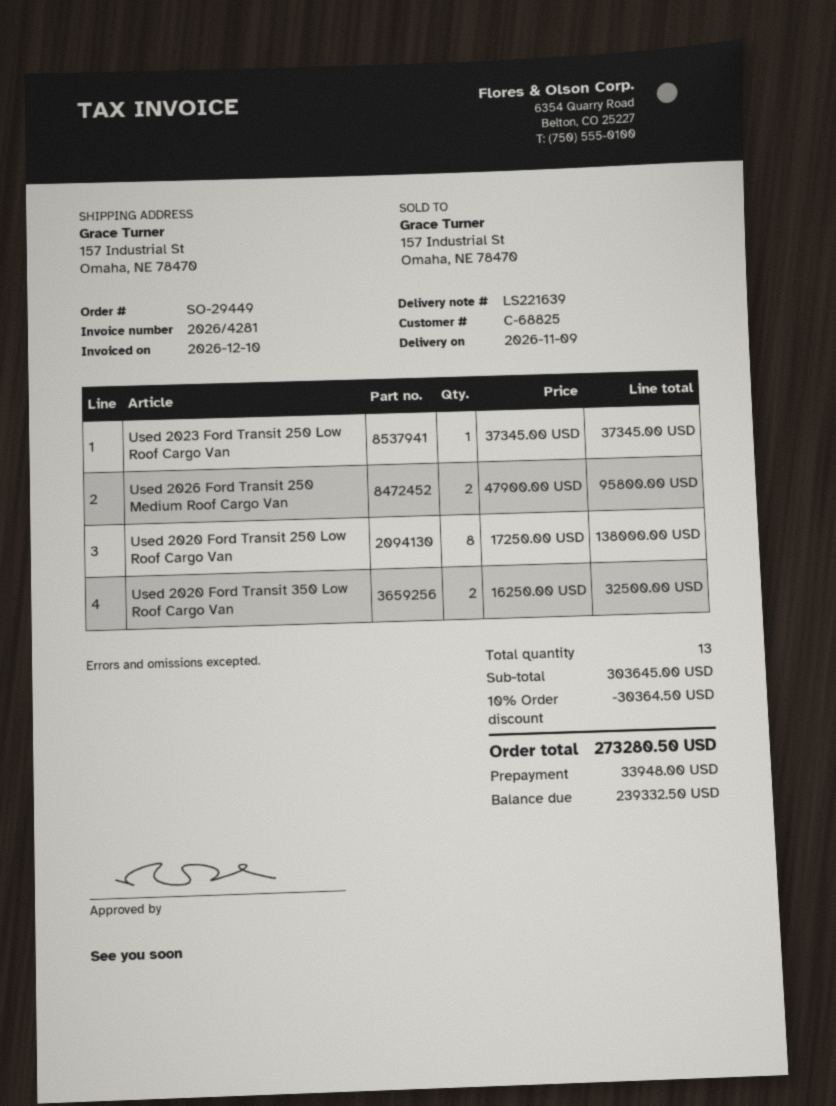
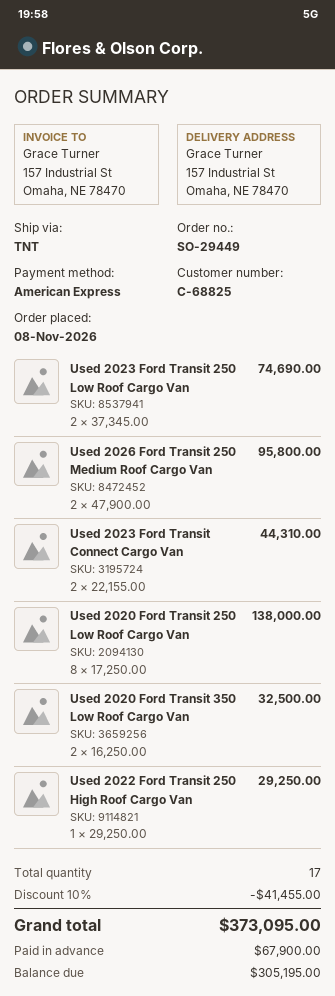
Used 2023 Ford Transit 250 Low Roof Cargo Van: 1 x 37345.00 = 37345.00 -> 2 x 37345.00 = 74690.00
Used 2023 Ford Transit Connect Cargo Van: none -> 2 x 22155.00 = 44310.00
Used 2022 Ford Transit 250 High Roof Cargo Van: none -> 1 x 29250.00 = 29250.00
total quantity: 13 -> 17
discount: 10% = 30364.50 -> 10% = 41455.00
total: 273280.50 -> 373095.00
deposit: 33948.00 -> 67900.00
balance: 239332.50 -> 305195.00

